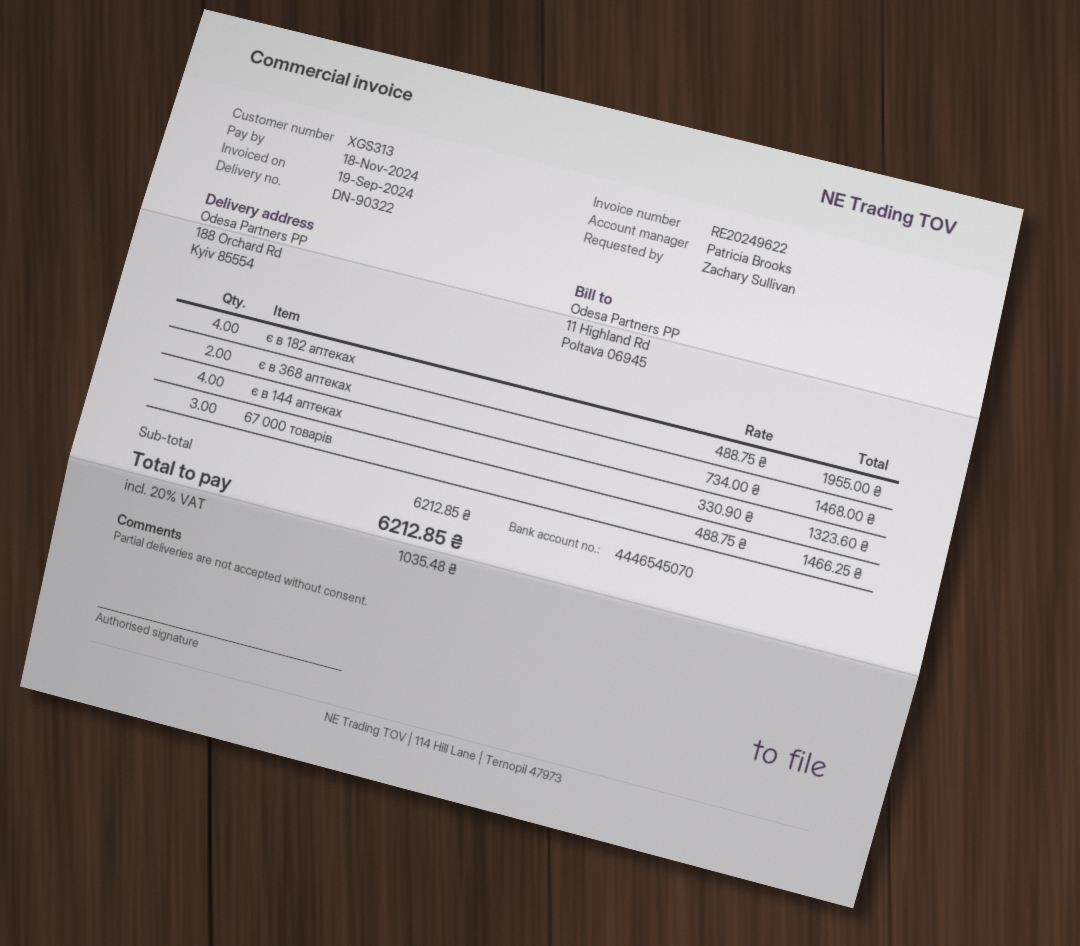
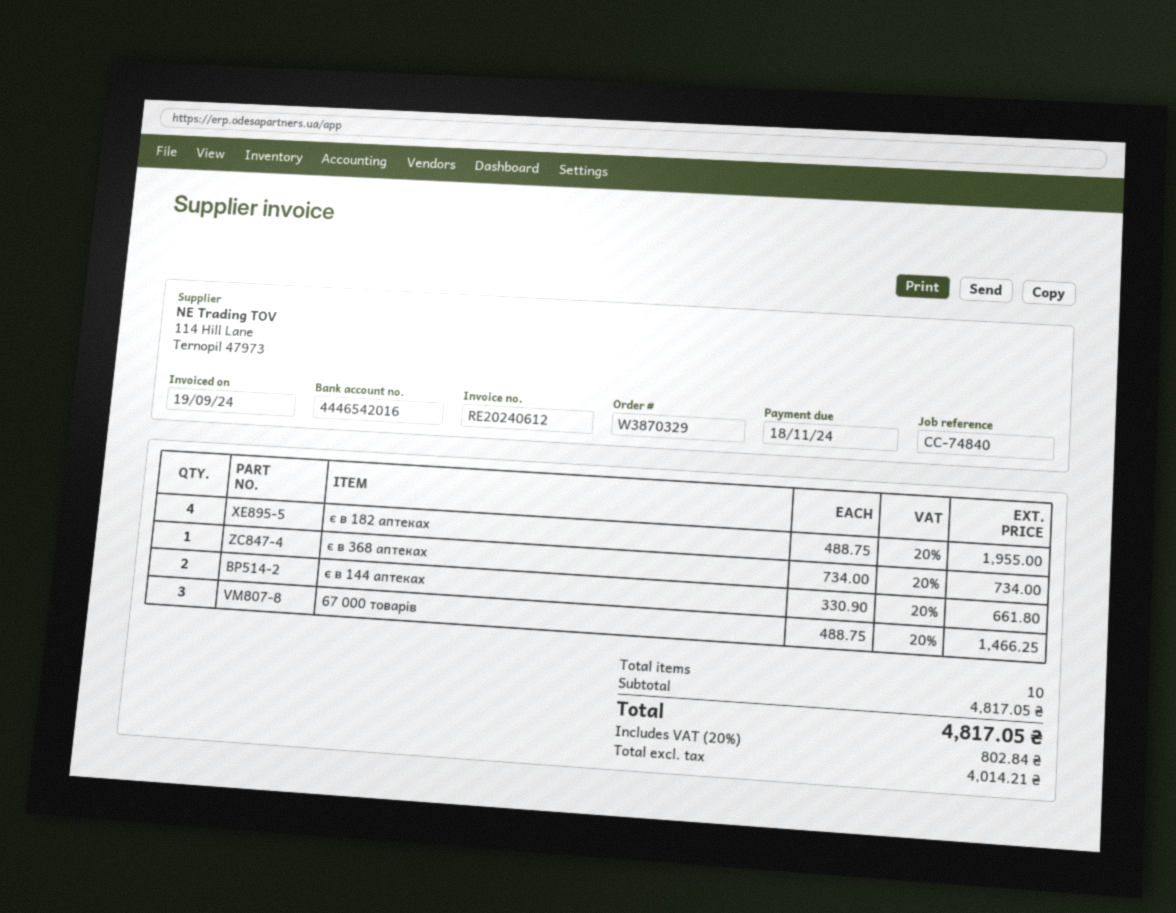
invoice number: RE20249622 -> RE20240612
bank account: 4446545070 -> 4446542016
є в 368 аптеках: 2 x 734.00 = 1468.00 -> 1 x 734.00 = 734.00
є в 144 аптеках: 4 x 330.90 = 1323.60 -> 2 x 330.90 = 661.80
subtotal: 6212.85 -> 4817.05
tax: 20% = 1035.48 -> 20% = 802.84
total: 6212.85 -> 4817.05

